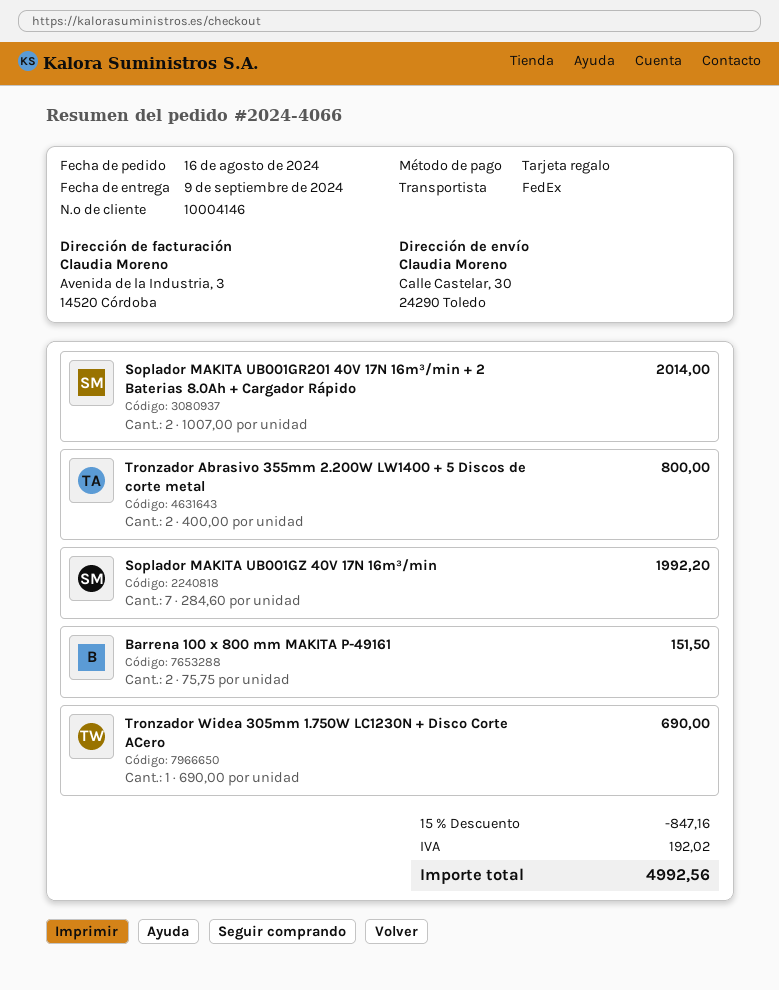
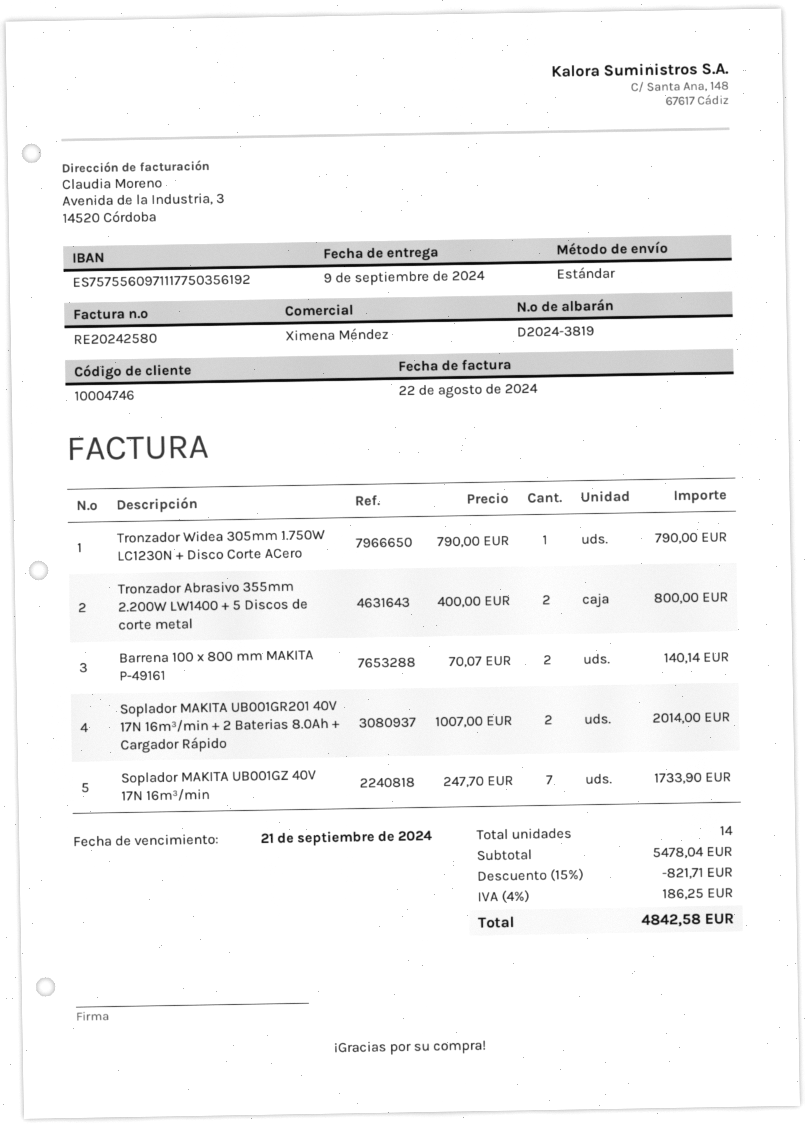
customer number: 10004146 -> 10004746
shipping method: FedEx -> standard
Soplador MAKITA UB001GZ 40V 17N 16m³/min: 7 x 284.60 = 1992.20 -> 7 x 247.70 = 1733.90
Barrena 100 x 800 mm MAKITA P-49161: 2 x 75.75 = 151.50 -> 2 x 70.07 = 140.14
Tronzador Widea 305mm 1.750W LC1230N + Disco Corte ACero: 1 x 690.00 = 690.00 -> 1 x 790.00 = 790.00
discount: 15% = 847.16 -> 15% = 821.71
tax: 192.02 -> 186.25
total: 4992.56 -> 4842.58

